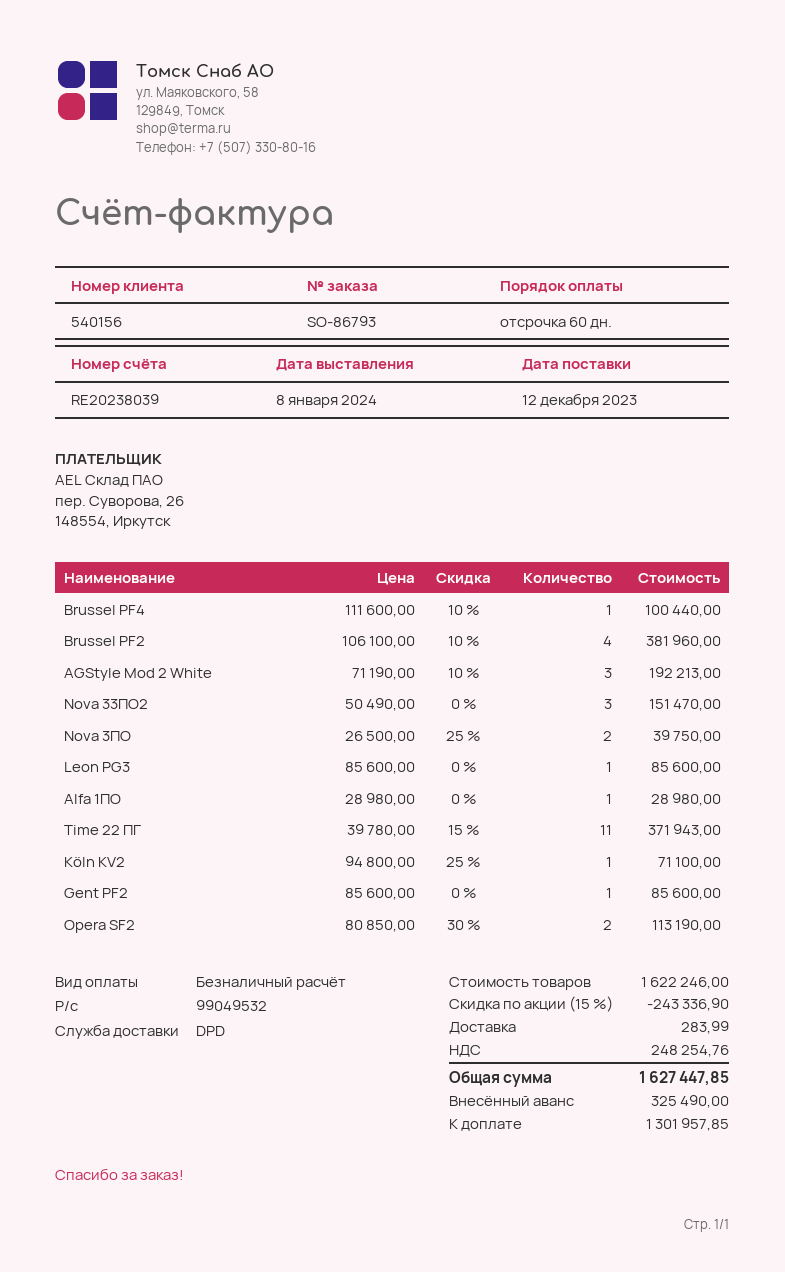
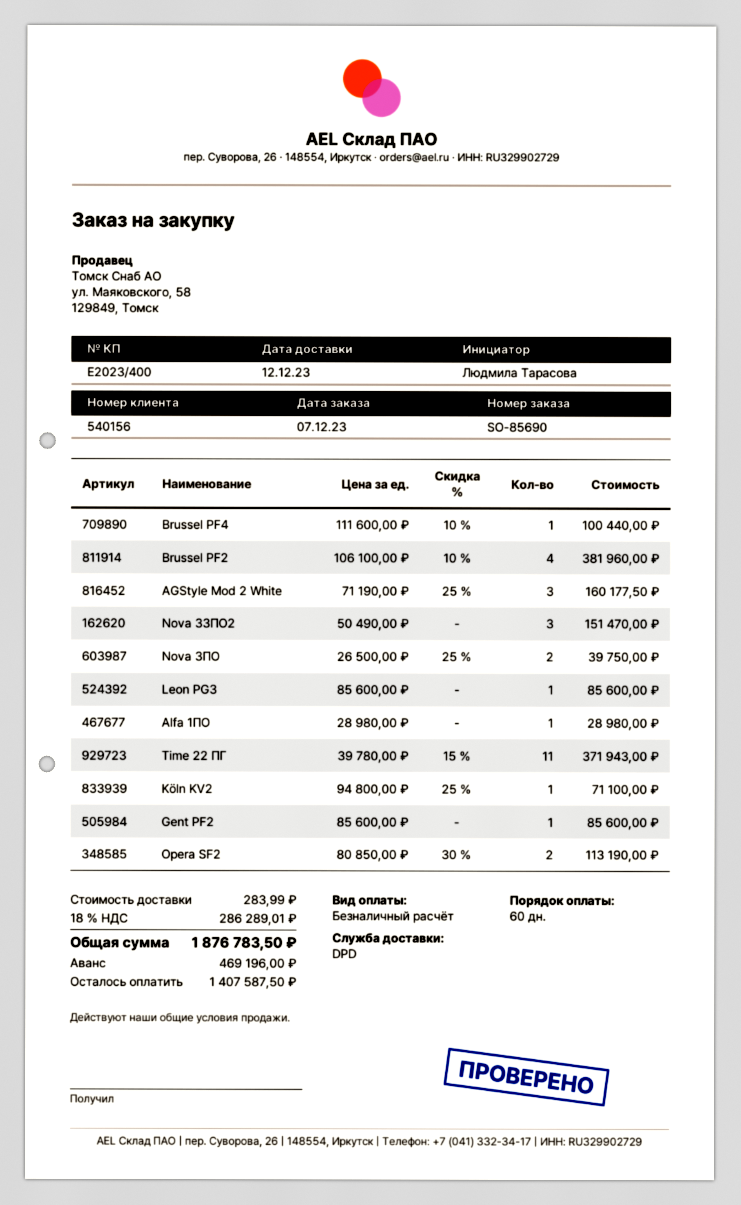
order number: SO-86793 -> SO-85690
AGStyle Mod 2 White: 3 x 71190.00 - 10% = 192213.00 -> 3 x 71190.00 - 25% = 160177.50
discount: 15% = 243336.90 -> none
tax: 248254.76 -> 286289.01
total: 1627447.85 -> 1876783.50
deposit: 325490.00 -> 469196.00
balance: 1301957.85 -> 1407587.50

